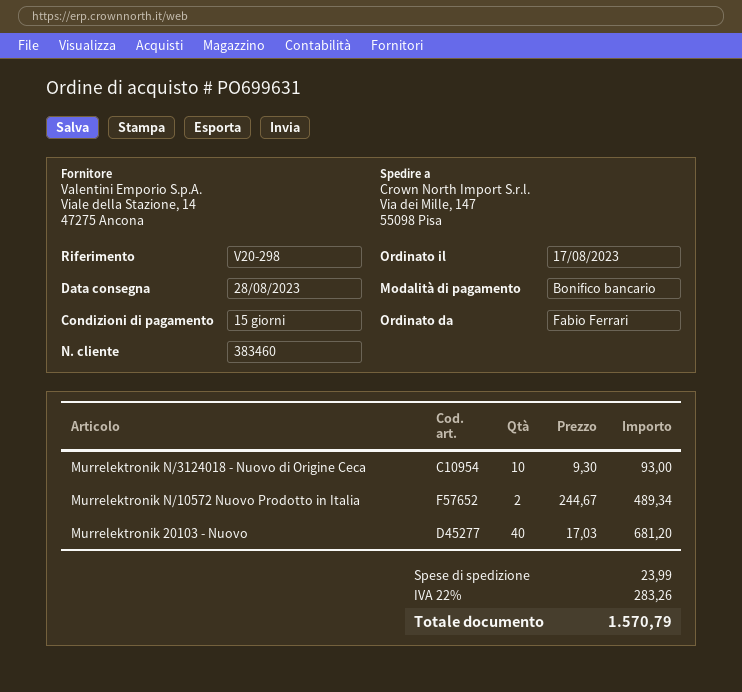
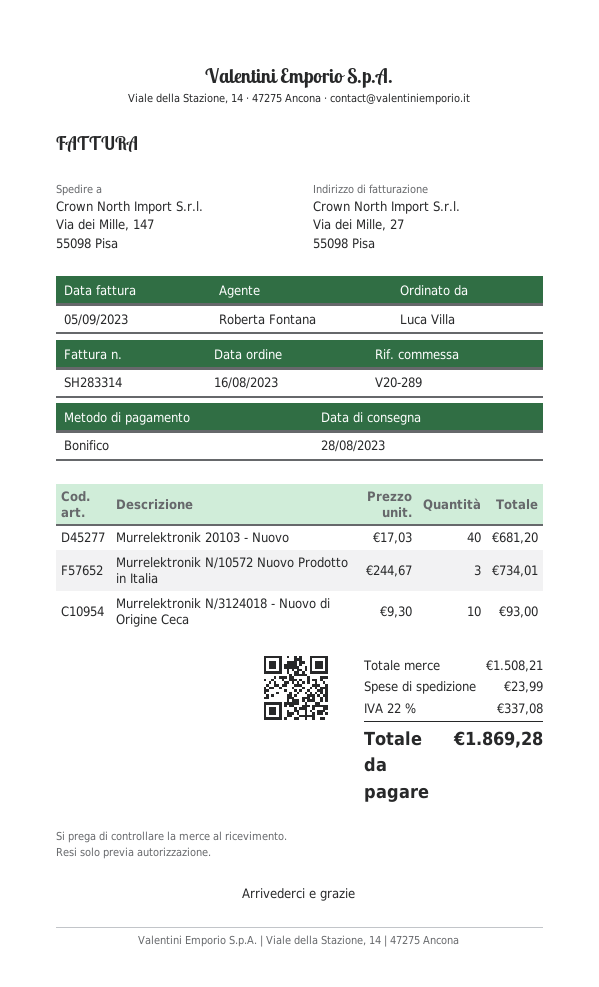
order date: 2023-08-17 -> 2023-08-16
reference: V20-298 -> V20-289
ordered by: Fabio Ferrari -> Luca Villa
Murrelektronik N/10572 Nuovo Prodotto in Italia: 2 x 244.67 = 489.34 -> 3 x 244.67 = 734.01
tax: 22% = 283.26 -> 22% = 337.08
total: 1570.79 -> 1869.28

